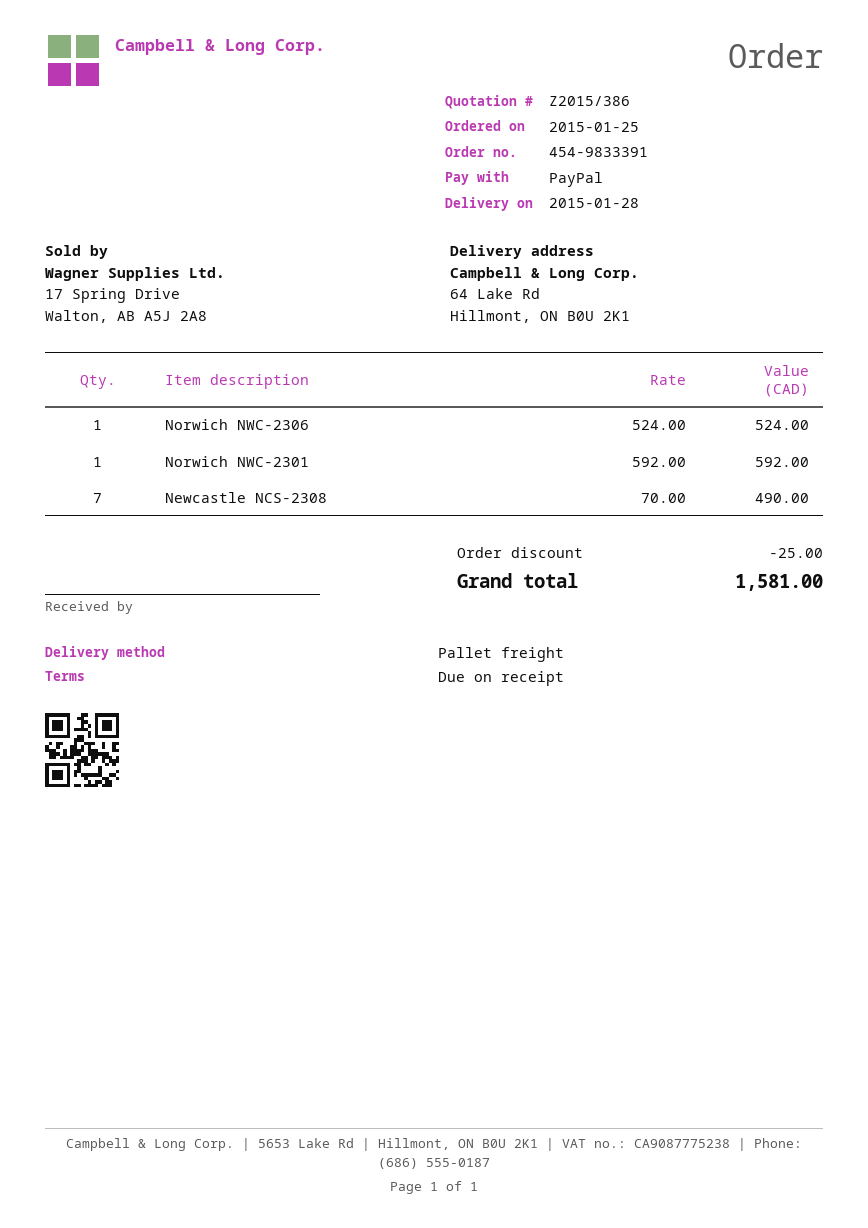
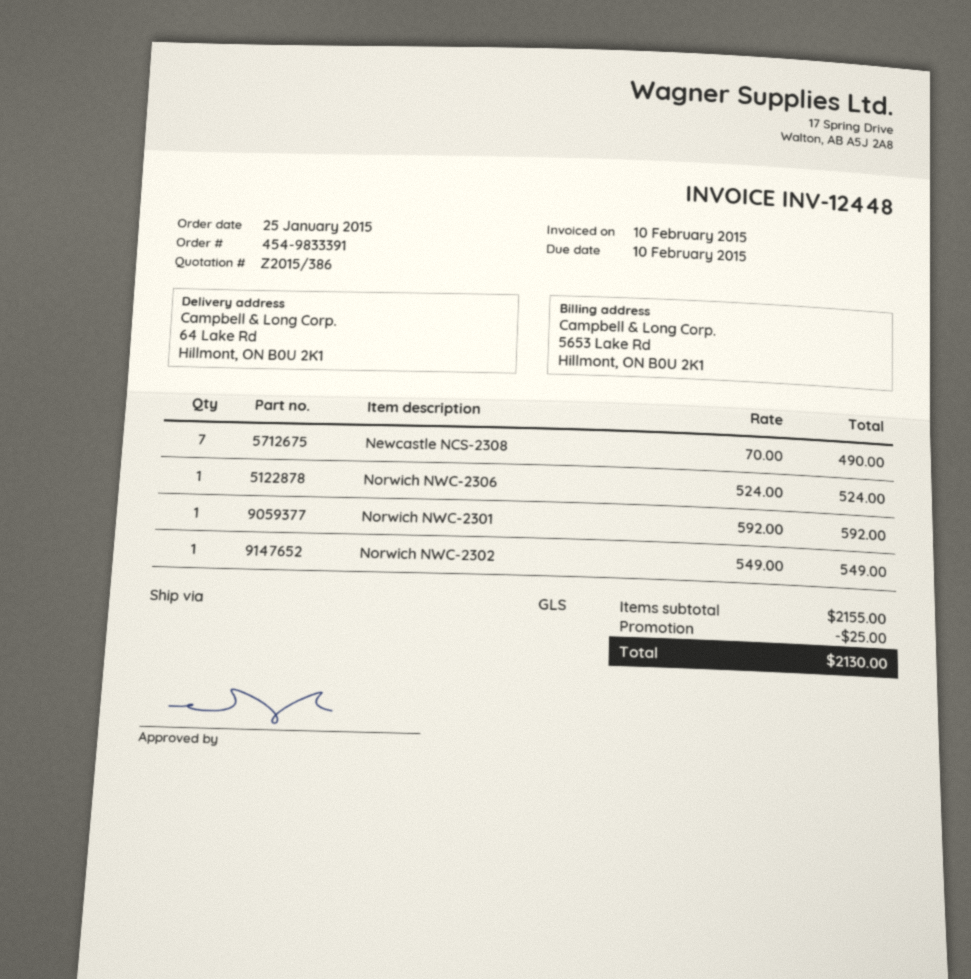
shipping method: pallet freight -> GLS
Norwich NWC-2302: none -> 1 x 549.00 = 549.00
total: 1581.00 -> 2130.00

